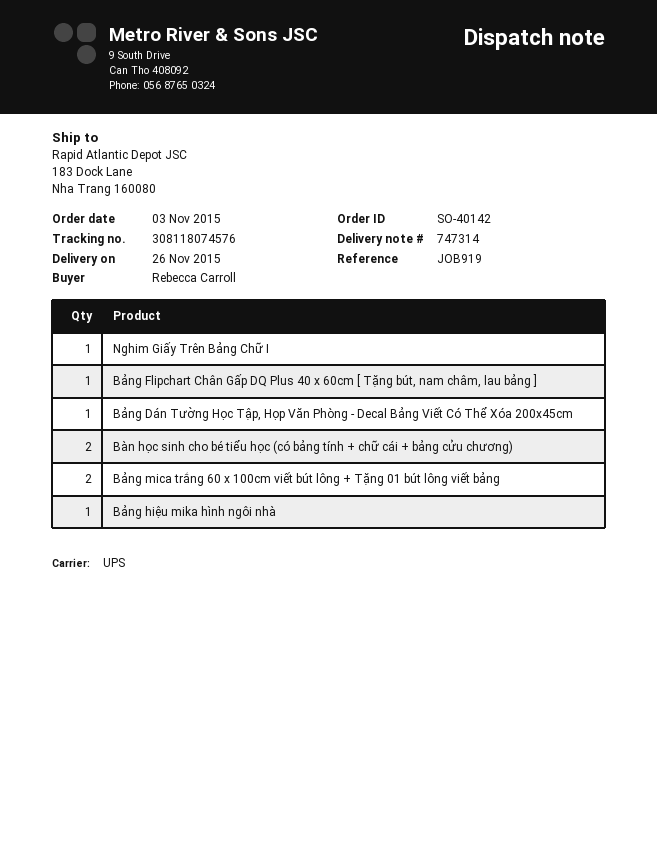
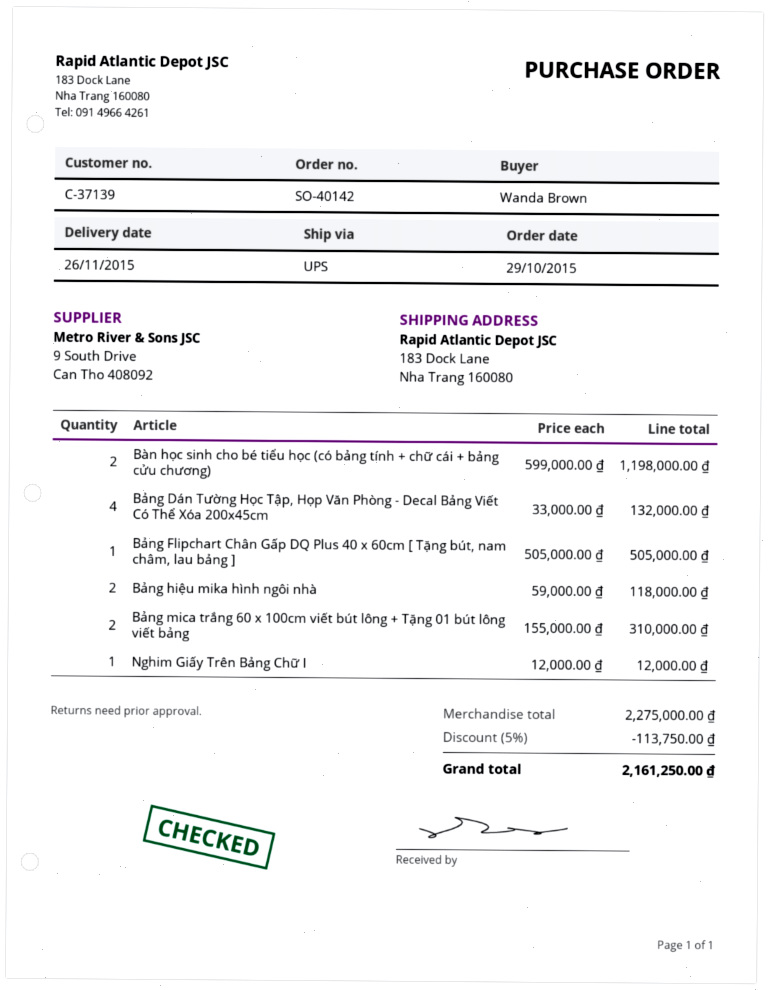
order date: 2015-11-03 -> 2015-10-29
ordered by: Rebecca Carroll -> Wanda Brown
Bảng Dán Tường Học Tập, Họp Văn Phòng - Decal Bảng Viết Có Thể Xóa 200x45cm: 1 -> 4
Bảng hiệu mika hình ngôi nhà: 1 -> 2

